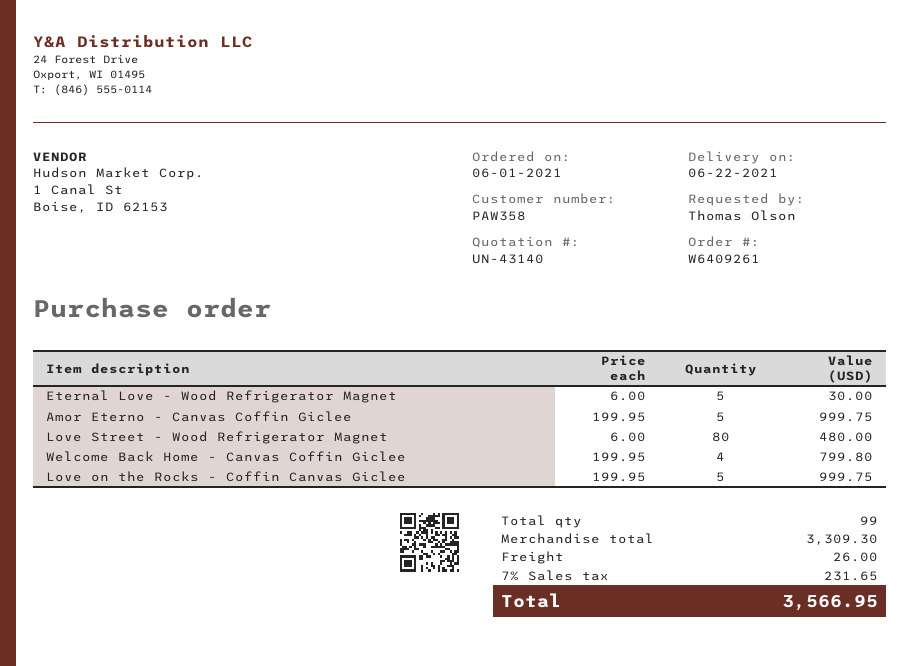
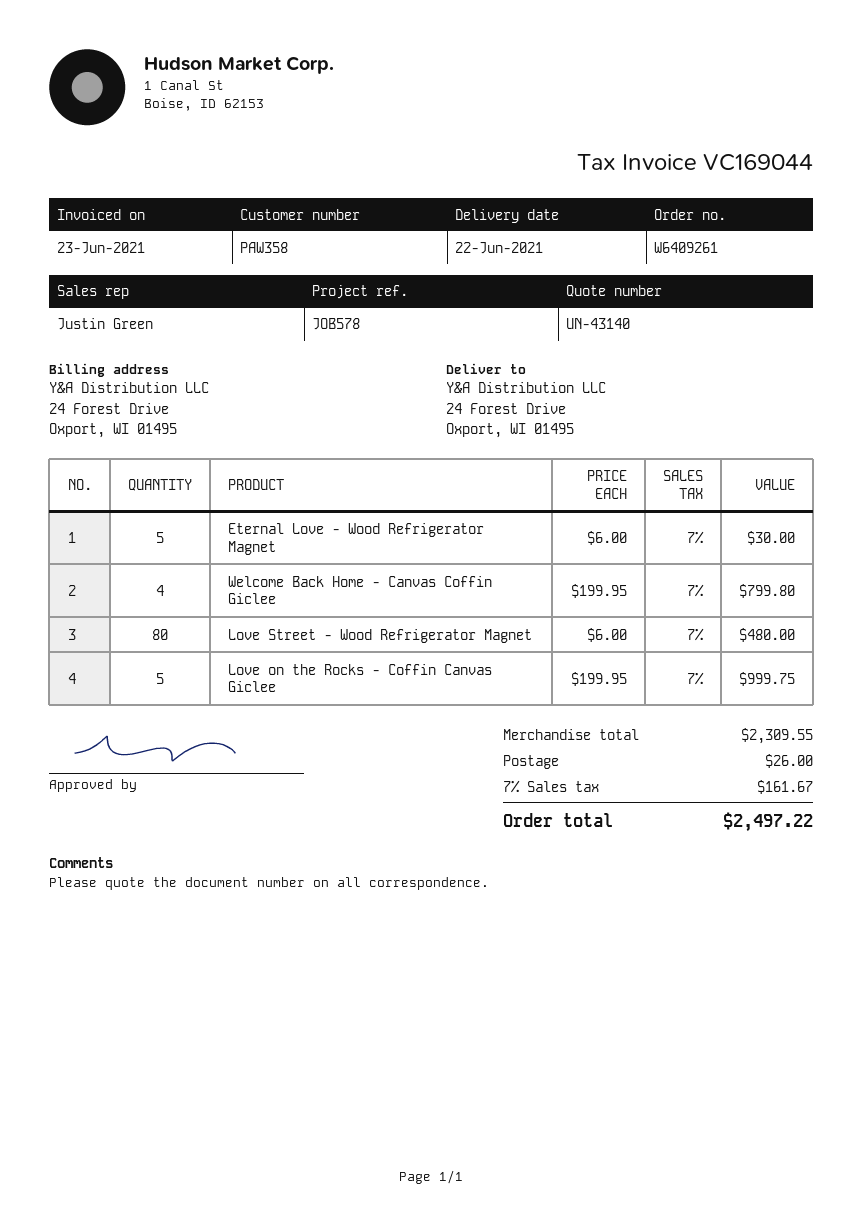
Amor Eterno - Canvas Coffin Giclee: 5 x 199.95 = 999.75 -> none
subtotal: 3309.30 -> 2309.55
tax: 7% = 231.65 -> 7% = 161.67
total: 3566.95 -> 2497.22

